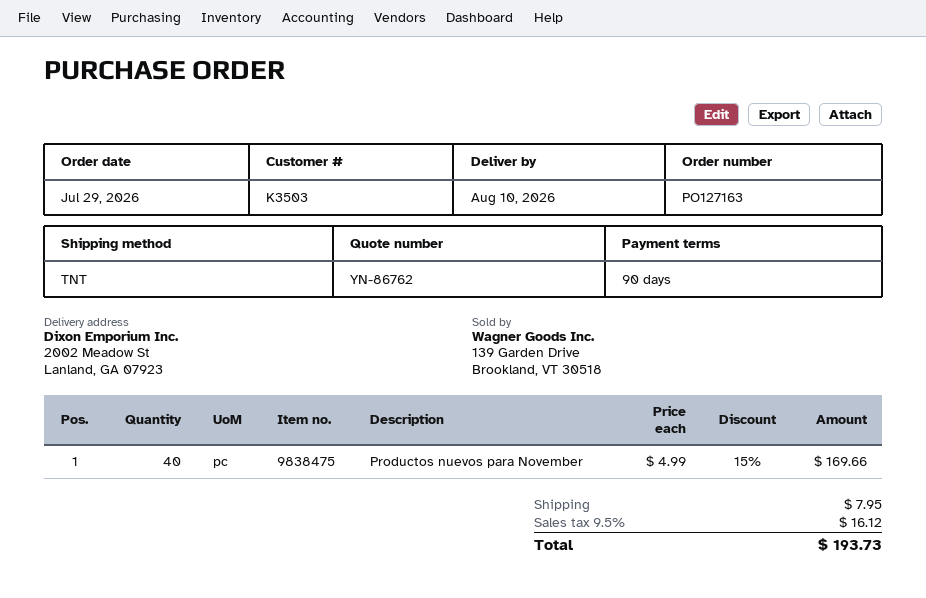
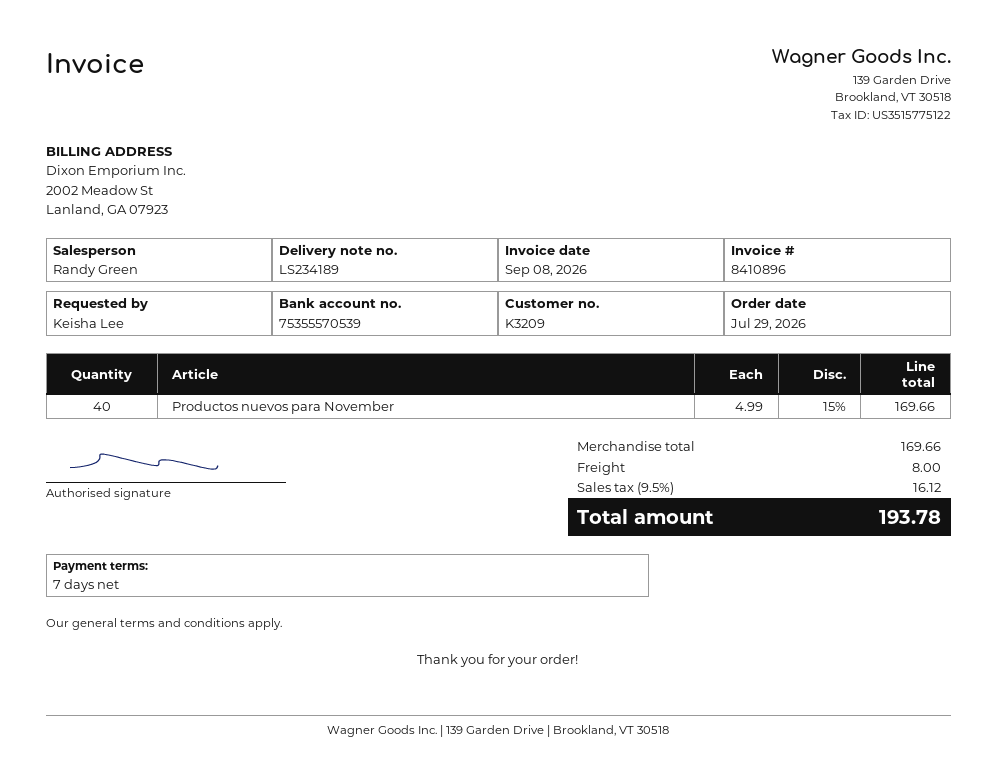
payment terms: 90 days -> 7 days
customer number: K3503 -> K3209
shipping: 7.95 -> 8.00
total: 193.73 -> 193.78

